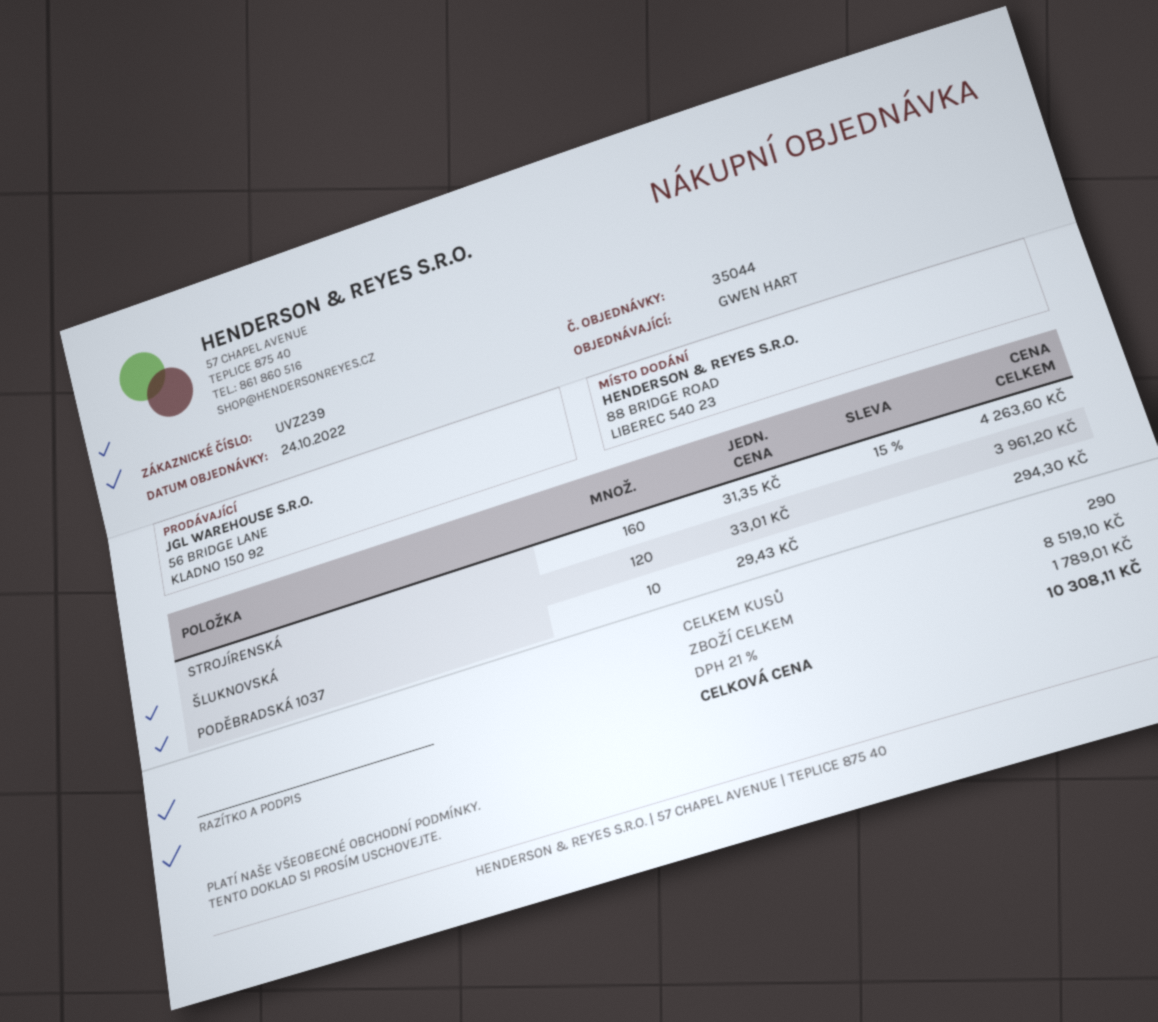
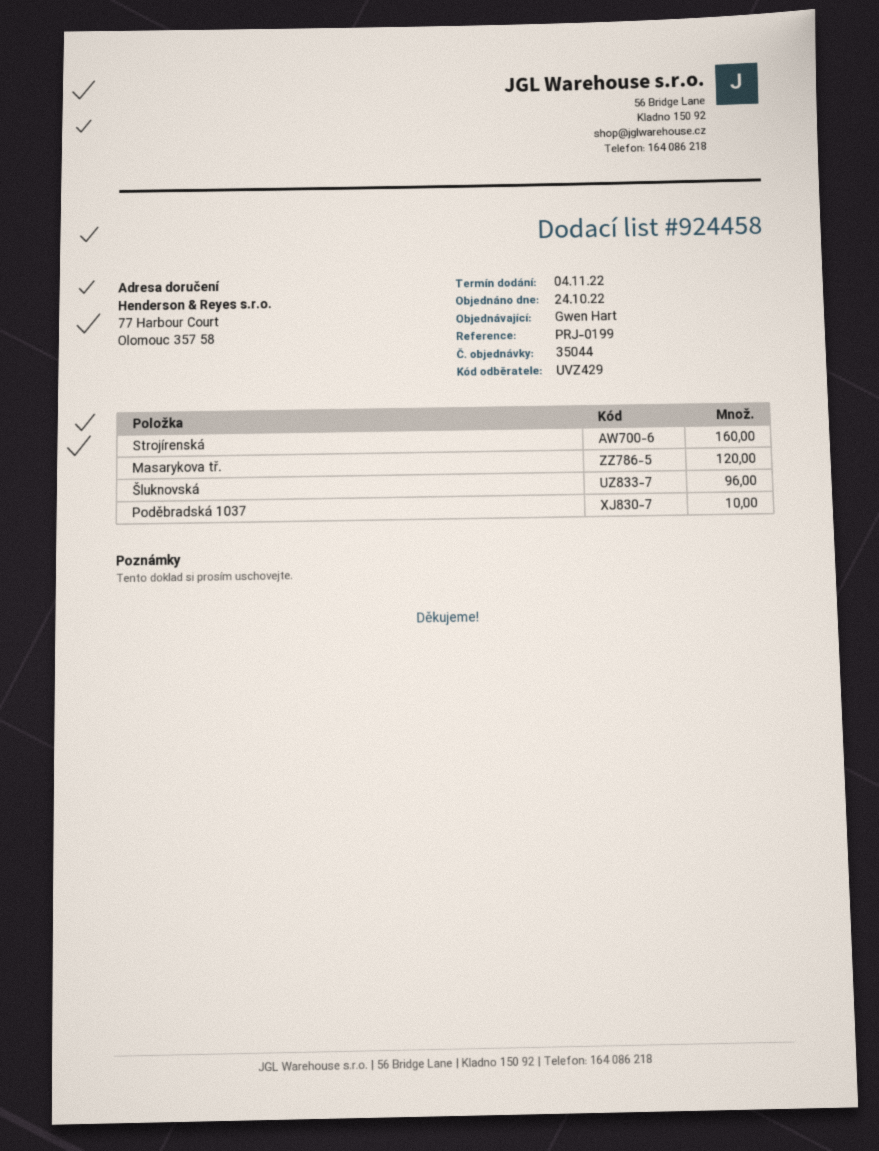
customer number: UVZ239 -> UVZ429
ship to: 88 BRIDGE ROAD, LIBEREC 540 23 -> 77 Harbour Court, Olomouc 357 58
ŠLUKNOVSKÁ: 120 -> 96
Masarykova tř.: none -> 120

